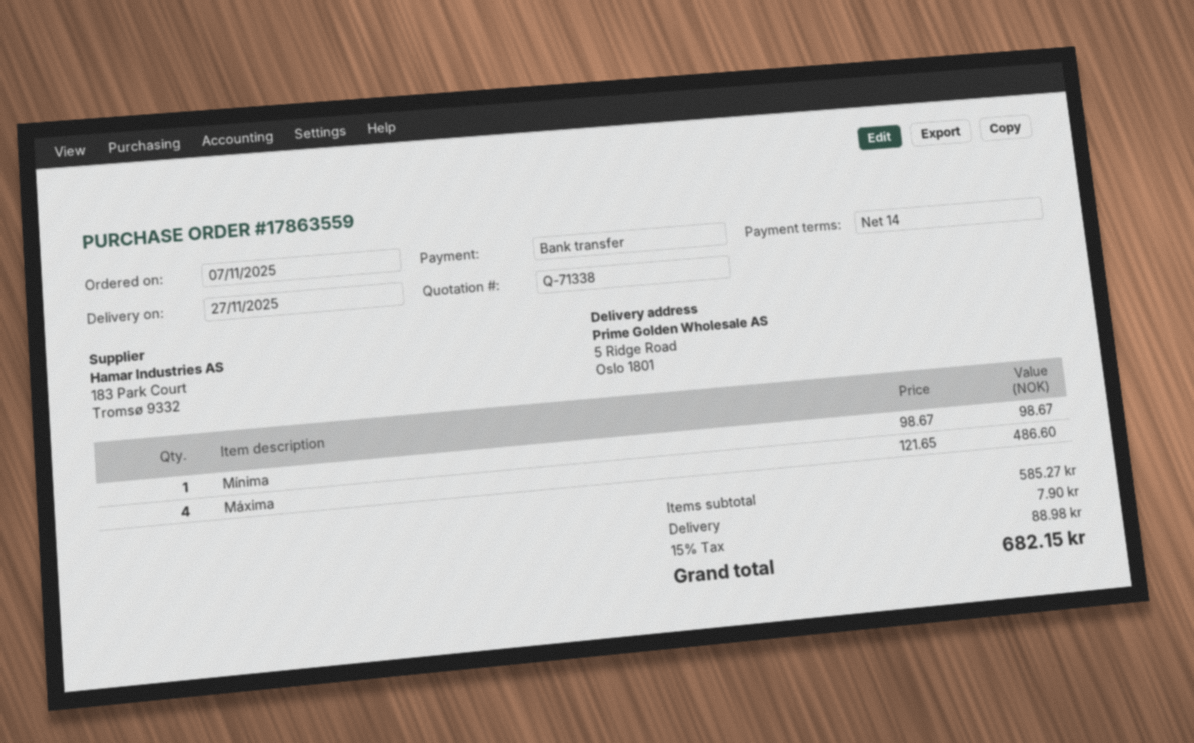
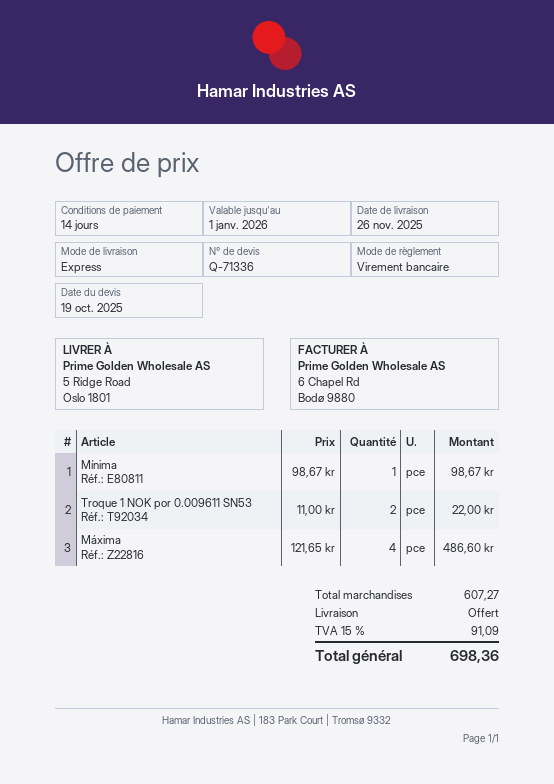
quote number: Q-71338 -> Q-71336
delivery date: 2025-11-27 -> 2025-11-26
Troque 1 NOK por 0.009611 SN53: none -> 2 x 11.00 = 22.00
subtotal: 585.27 -> 607.27
shipping: 7.90 -> 0.00
tax: 15% = 88.98 -> 15% = 91.09
total: 682.15 -> 698.36

